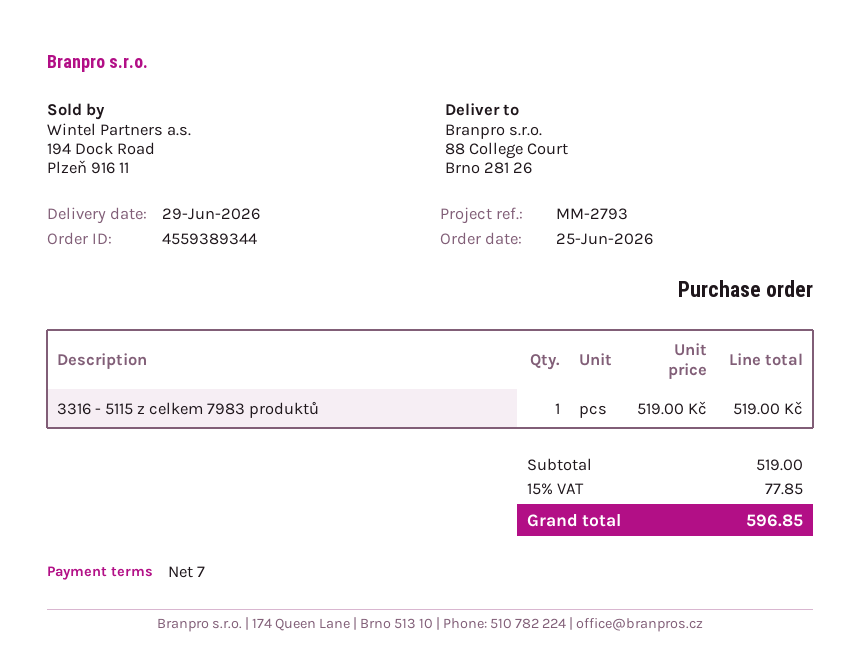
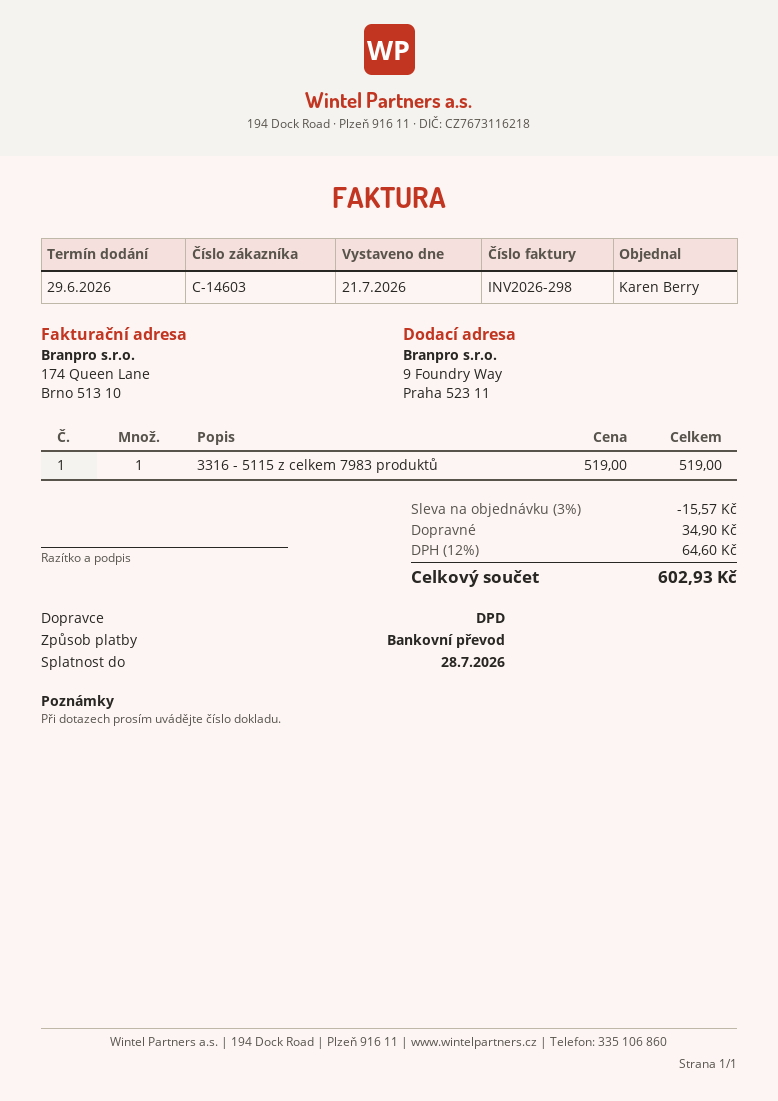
ship to: 88 College Court, Brno 281 26 -> 9 Foundry Way, Praha 523 11
discount: none -> 3% = 15.57
shipping: none -> 34.90
tax: 15% = 77.85 -> 12% = 64.60
total: 596.85 -> 602.93

